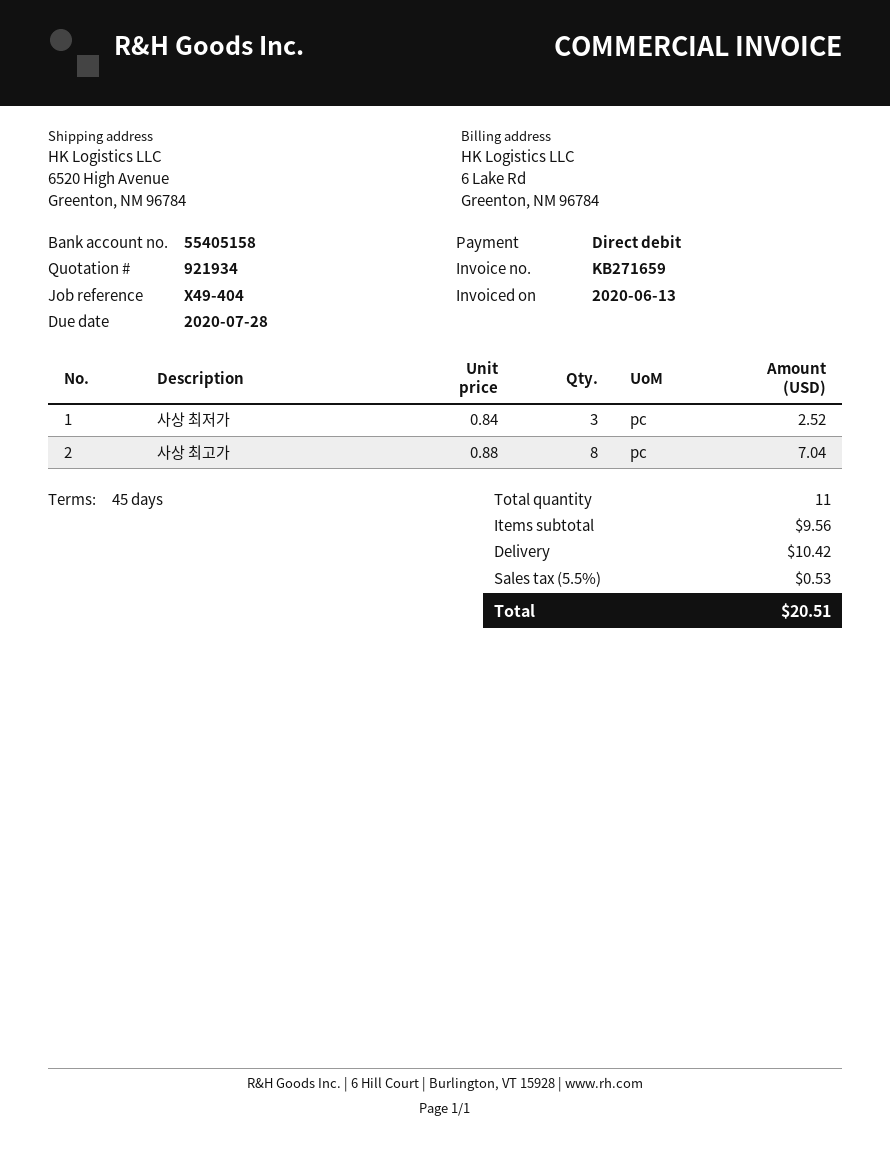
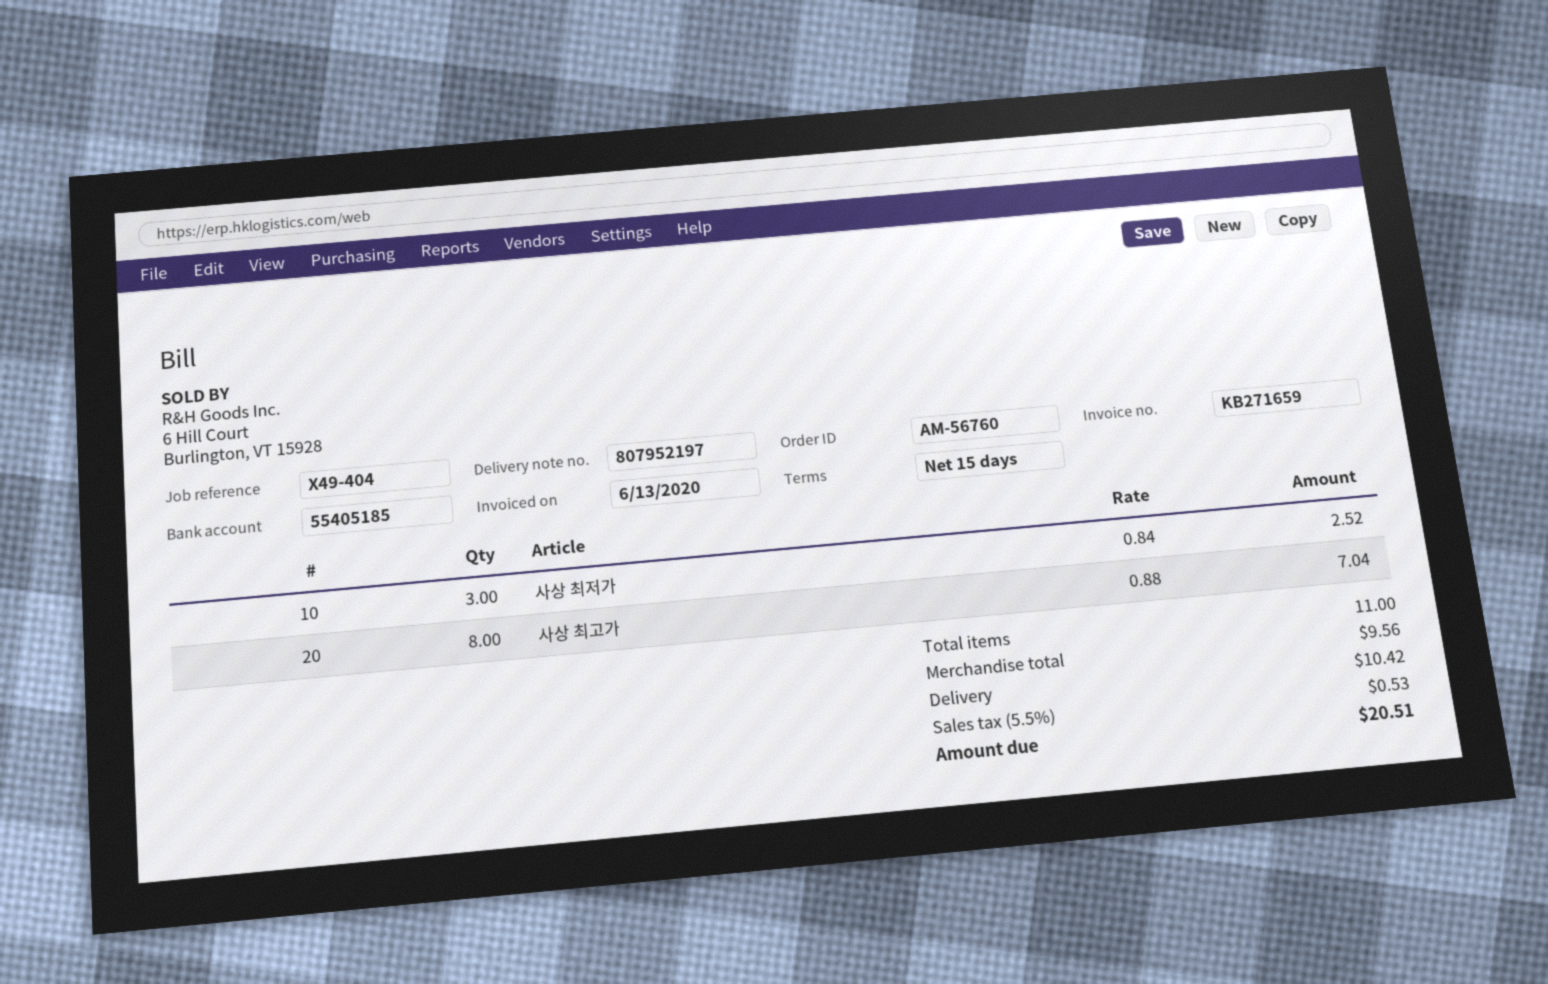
payment terms: 45 days -> 15 days
bank account: 55405158 -> 55405185

